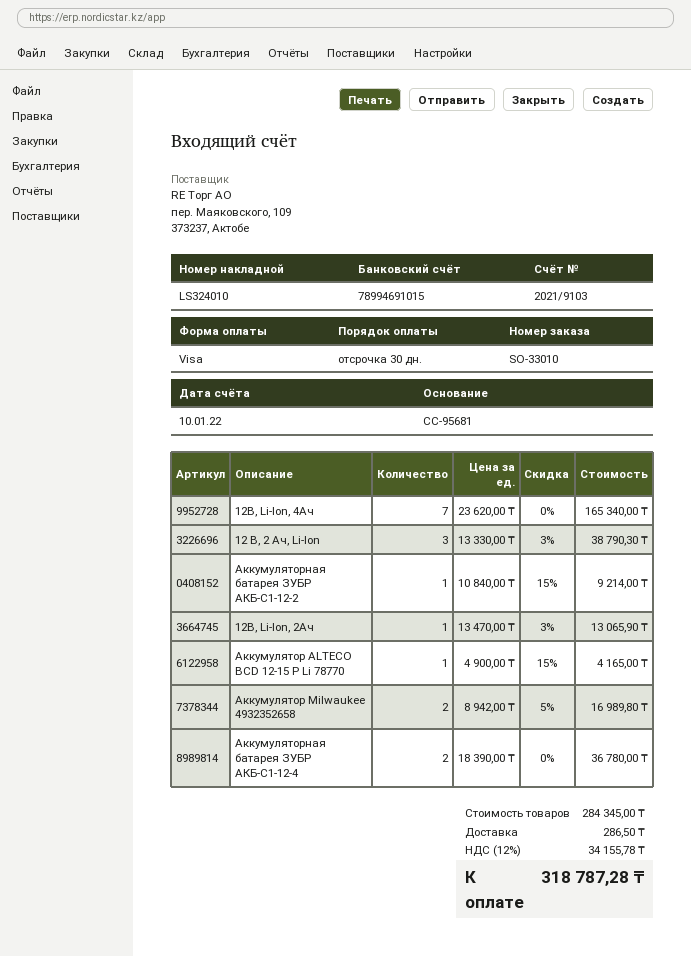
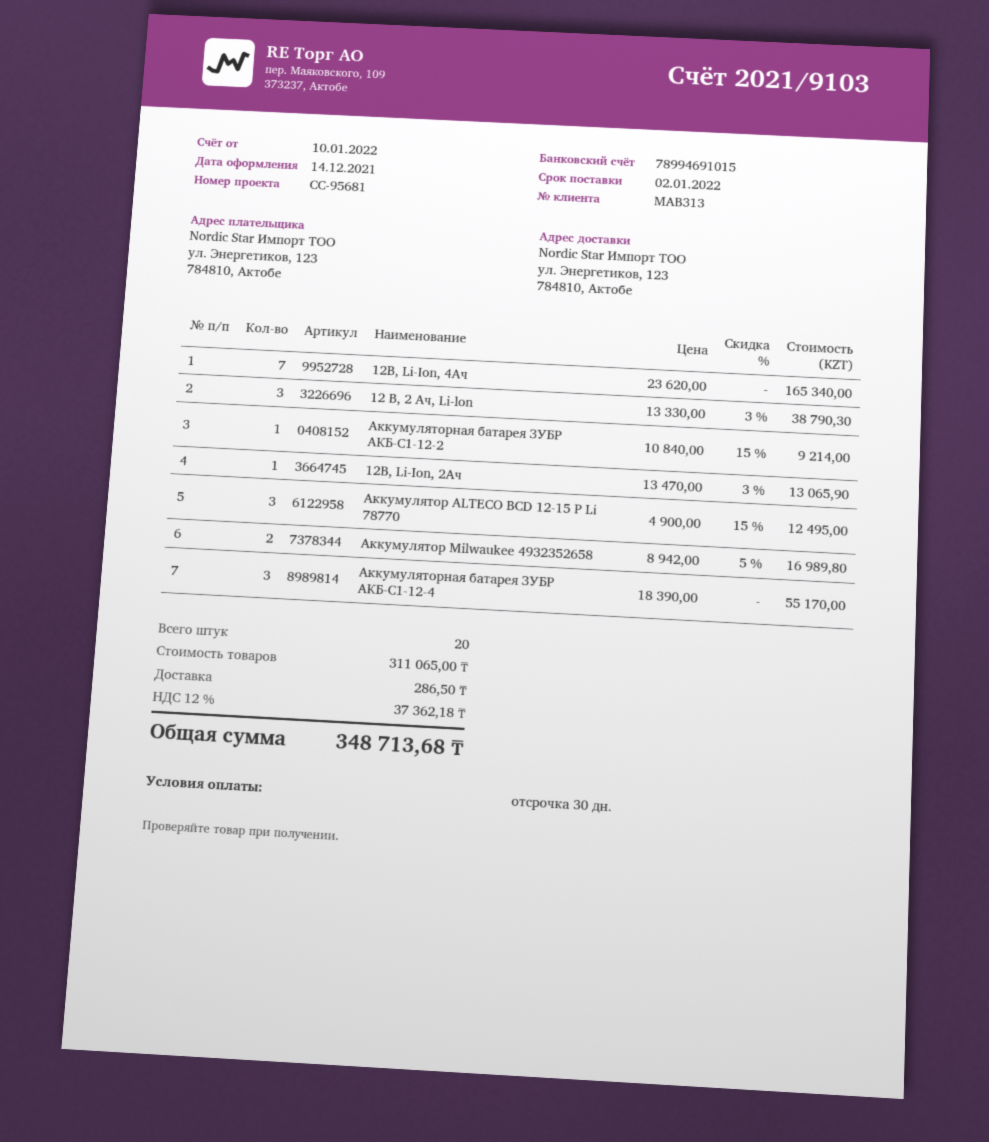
Аккумулятор ALTECO BCD 12-15 P Li 78770: 1 x 4900.00 - 15% = 4165.00 -> 3 x 4900.00 - 15% = 12495.00
Аккумуляторная батарея ЗУБР АКБ-С1-12-4: 2 x 18390.00 = 36780.00 -> 3 x 18390.00 = 55170.00
subtotal: 284345.00 -> 311065.00
tax: 12% = 34155.78 -> 12% = 37362.18
total: 318787.28 -> 348713.68

